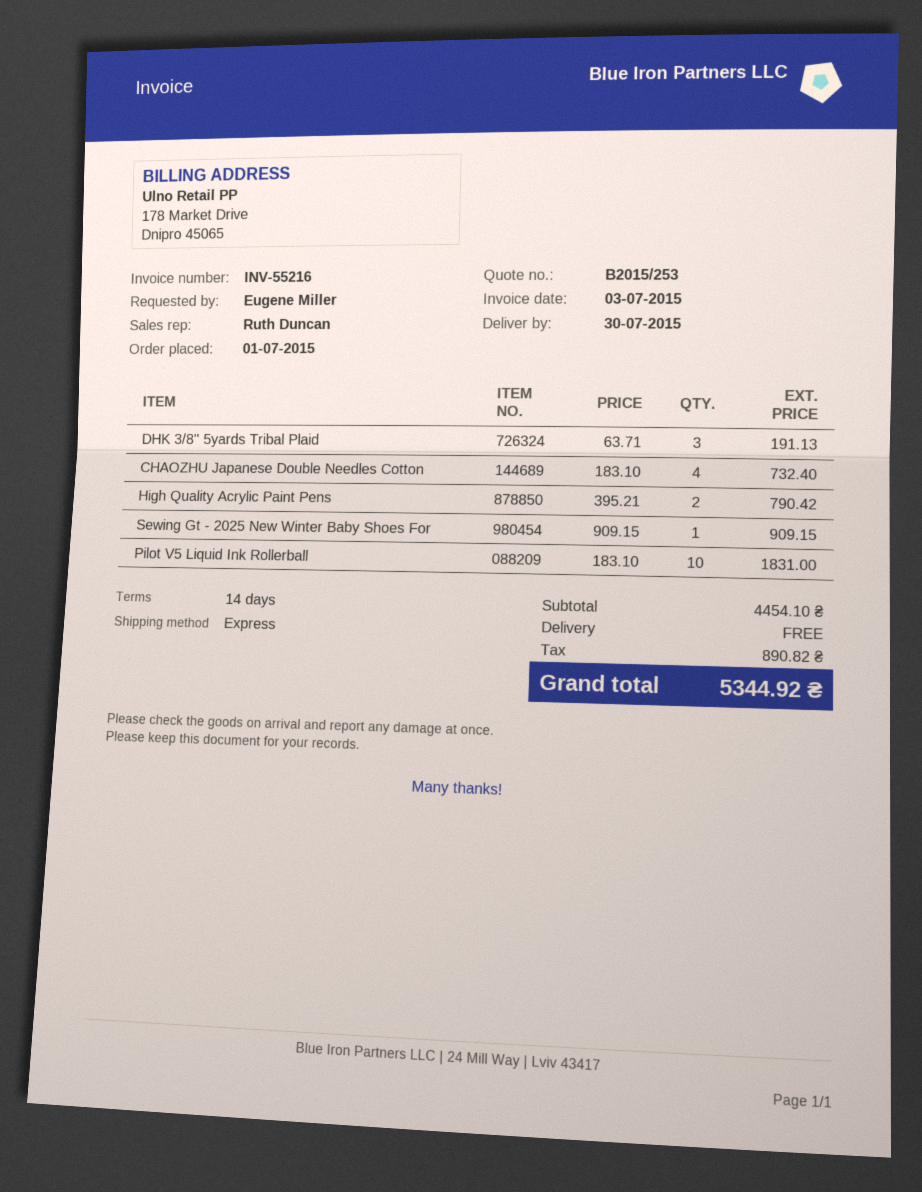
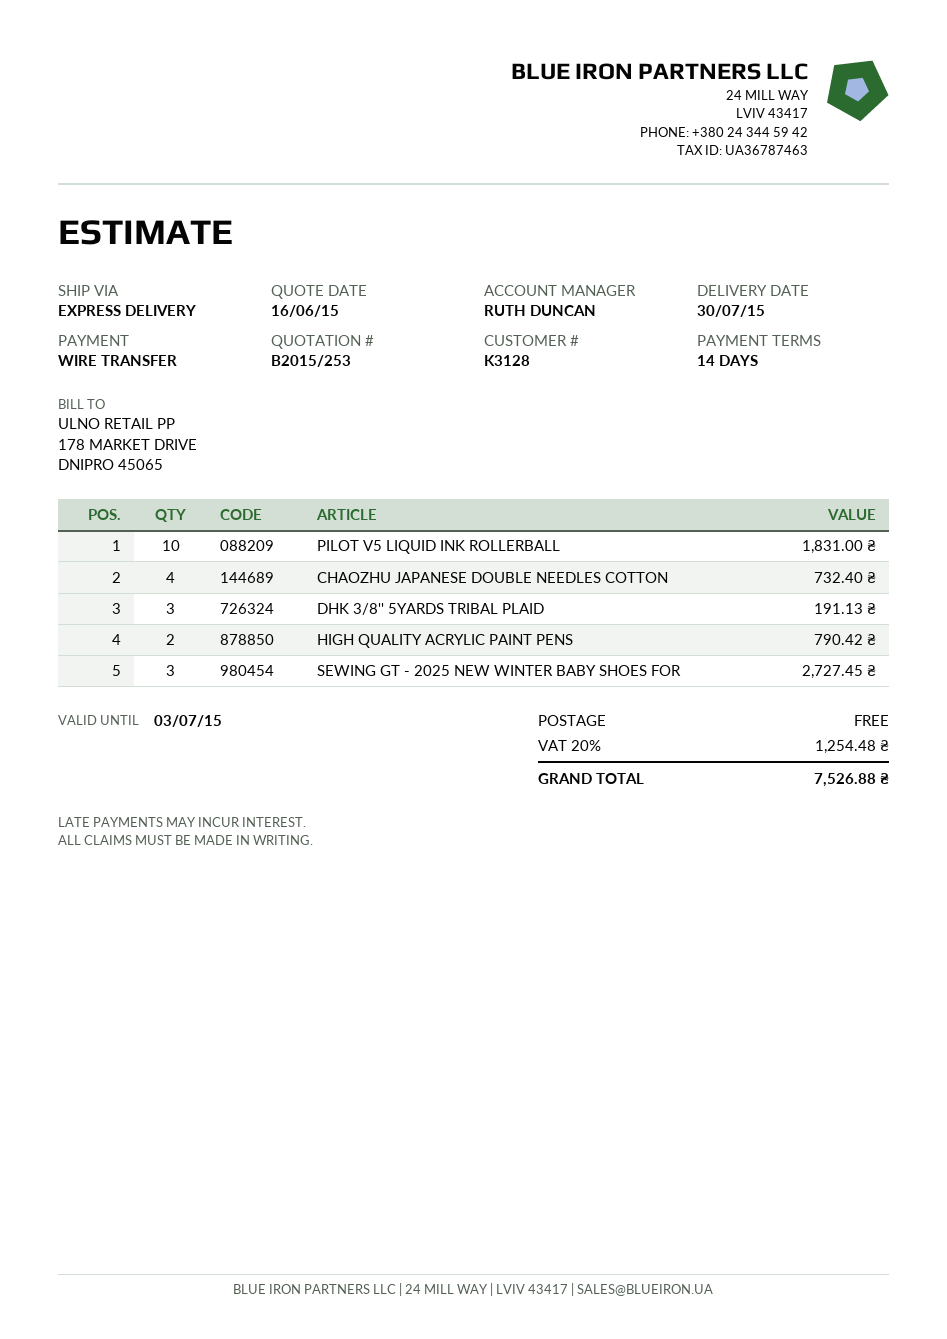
Sewing Gt - 2025 New Winter Baby Shoes For: 1 for 909.15 -> 3 for 2727.45
tax: 890.82 -> 1254.48
total: 5344.92 -> 7526.88

